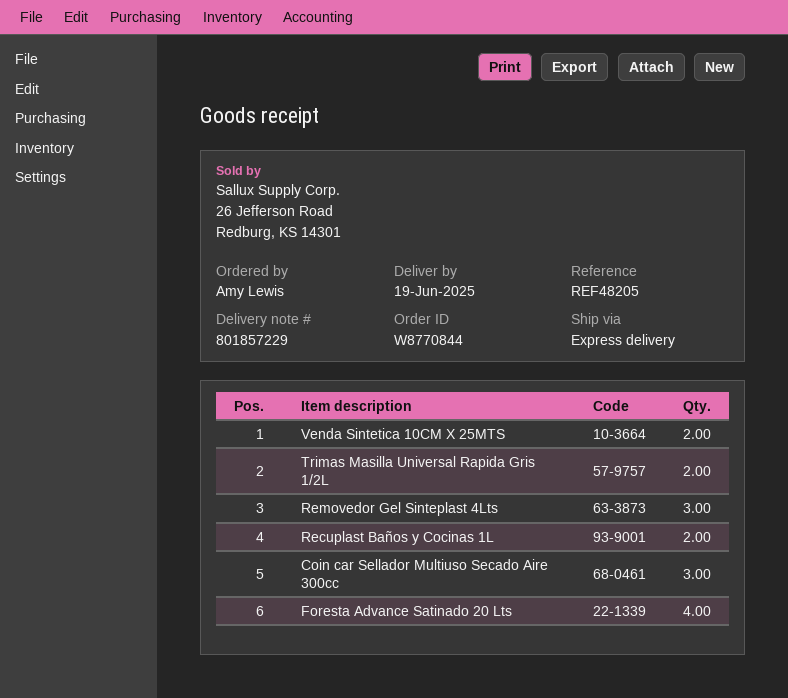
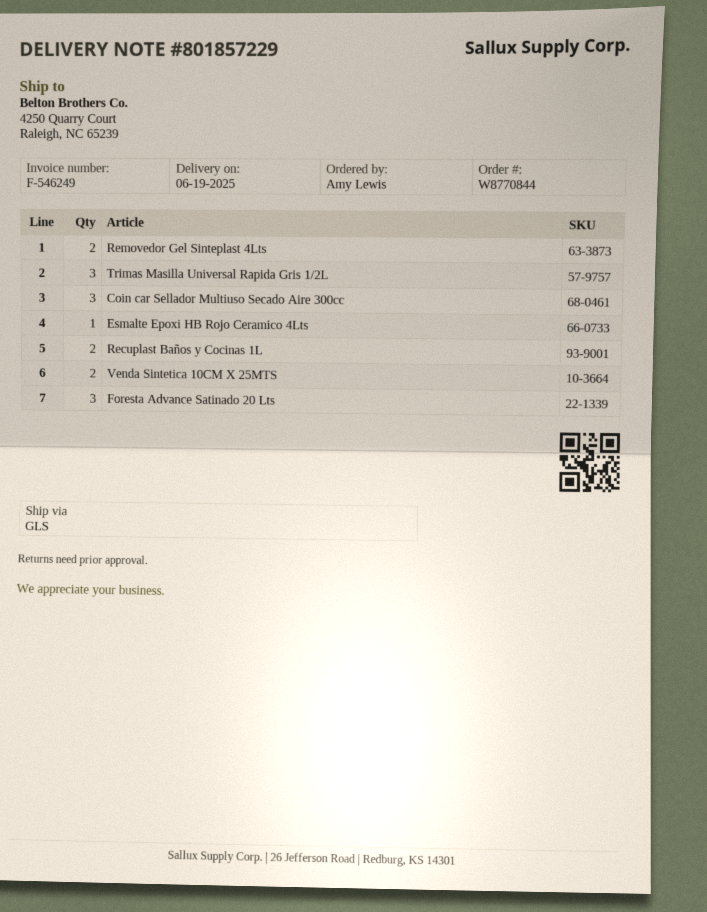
shipping method: express -> GLS
Trimas Masilla Universal Rapida Gris 1/2L: 2 -> 3
Removedor Gel Sinteplast 4Lts: 3 -> 2
Foresta Advance Satinado 20 Lts: 4 -> 3
Esmalte Epoxi HB Rojo Ceramico 4Lts: none -> 1

